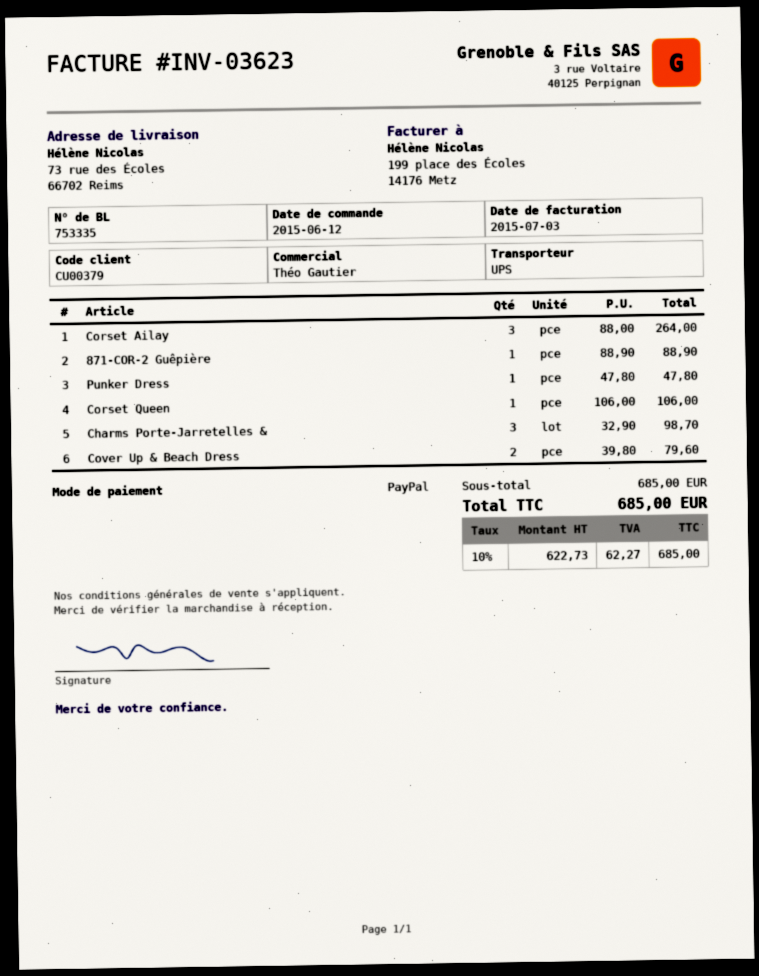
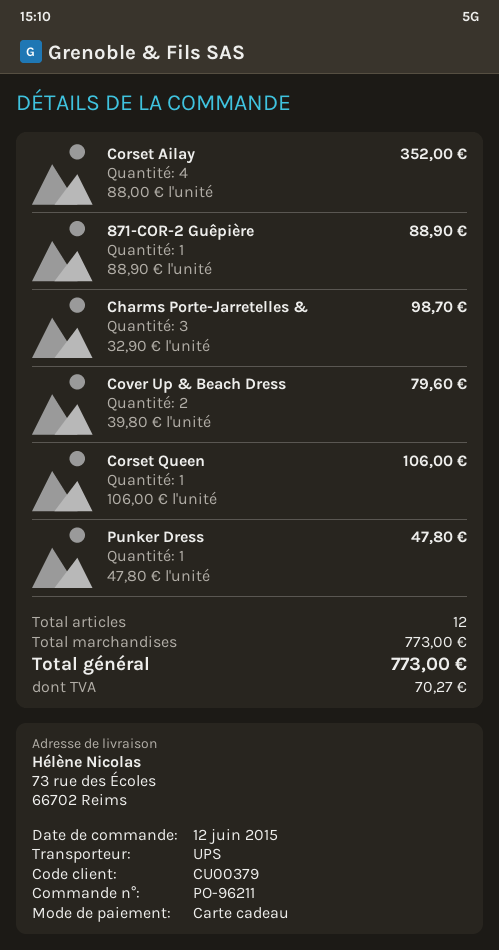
payment method: PayPal -> gift card
Corset Ailay: 3 x 88.00 = 264.00 -> 4 x 88.00 = 352.00
subtotal: 685.00 -> 773.00
tax: 62.27 -> 70.27
total: 685.00 -> 773.00

